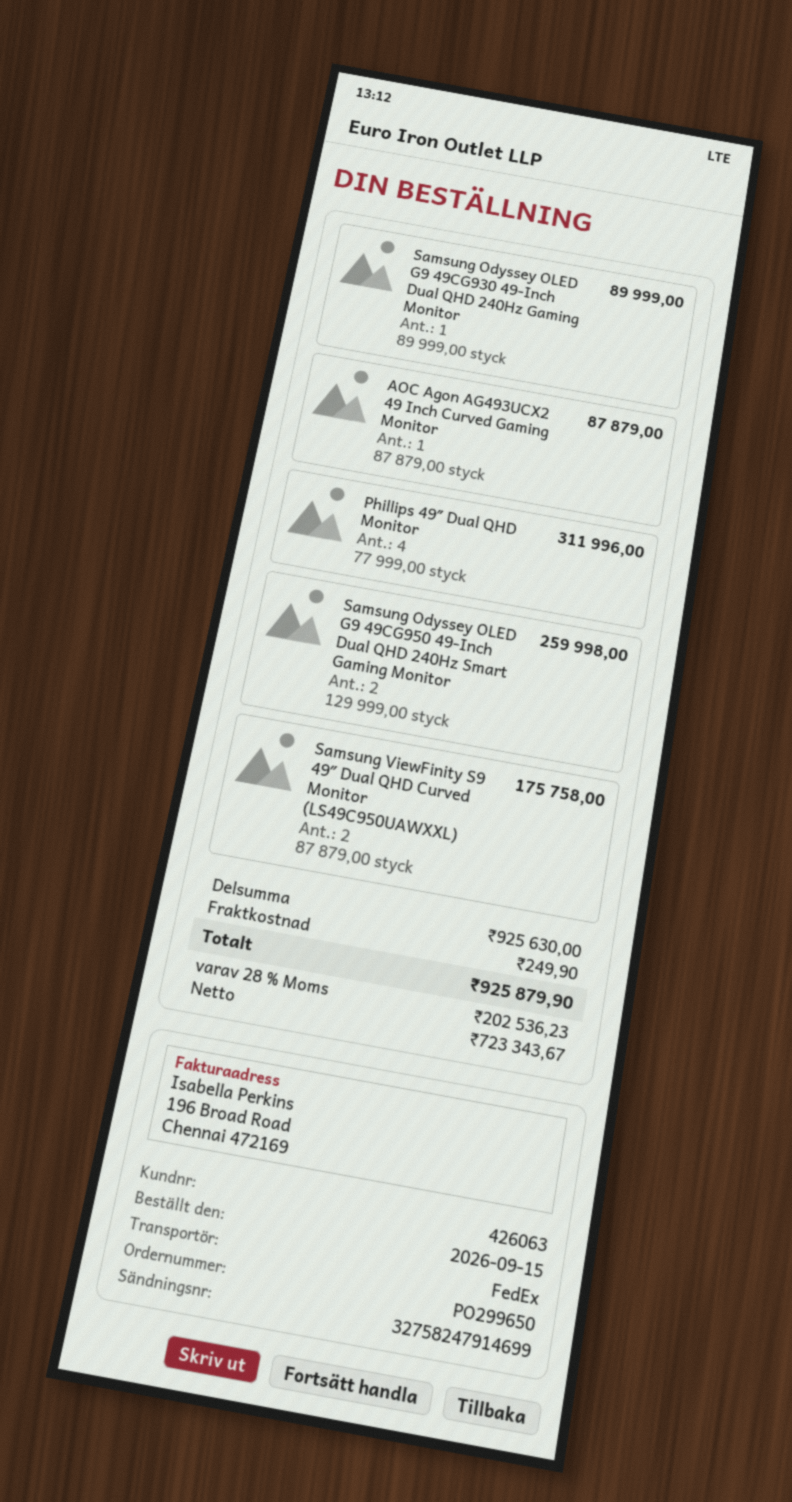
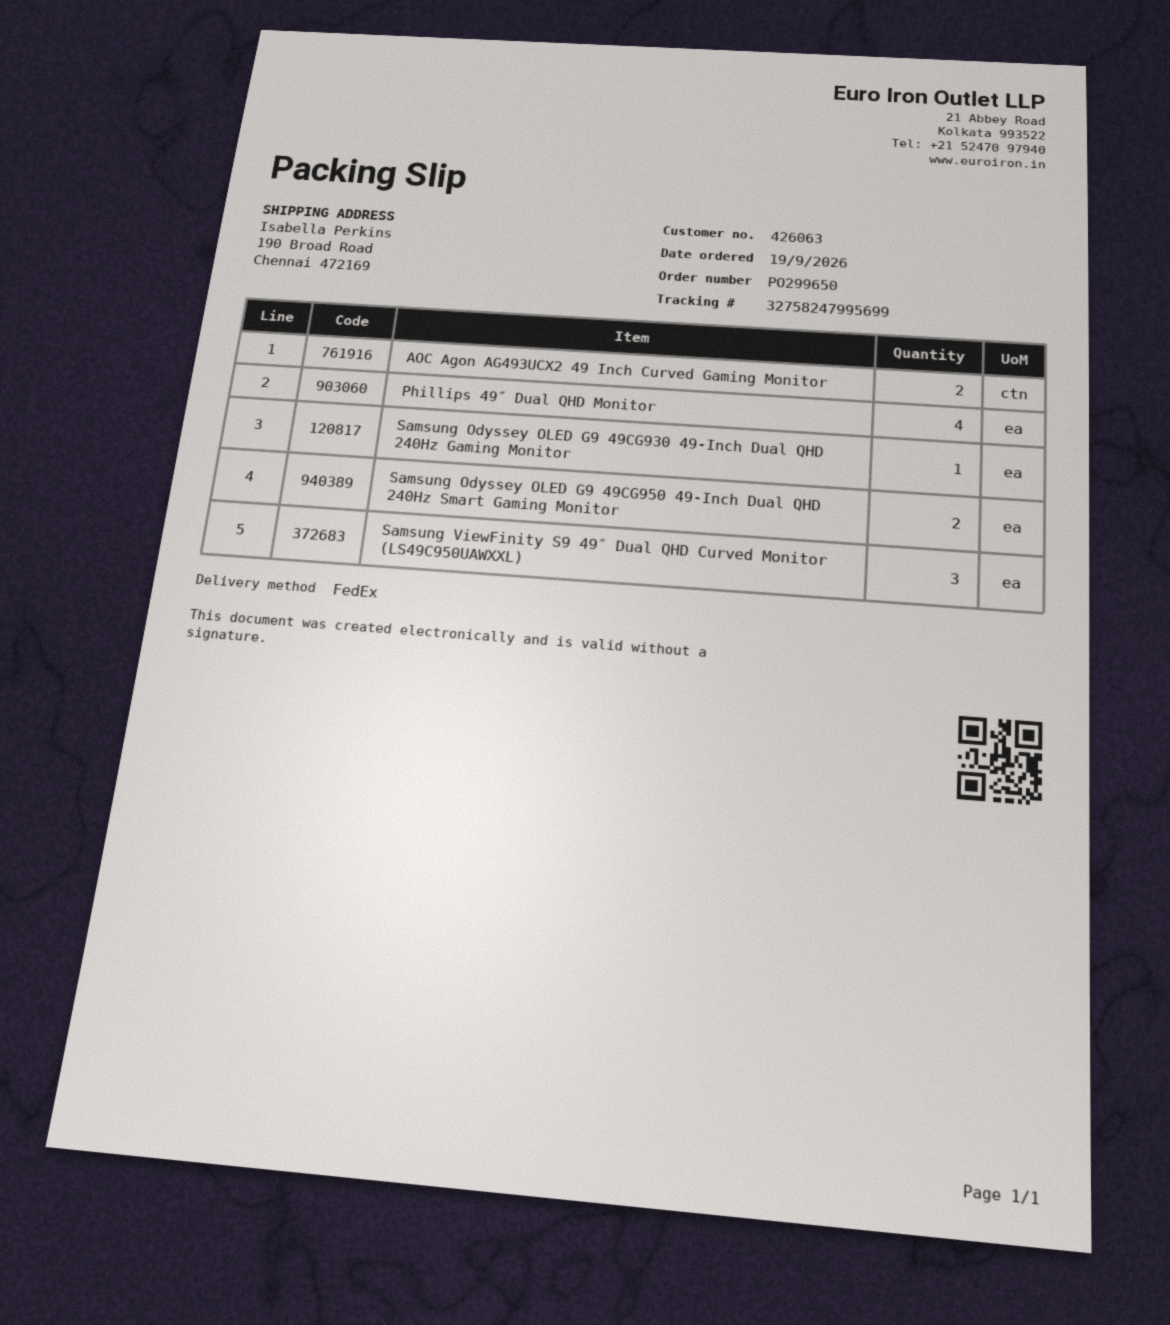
order date: 2026-09-15 -> 2026-09-19
tracking number: 32758247914699 -> 32758247995699
AOC Agon AG493UCX2 49 Inch Curved Gaming Monitor: 1 -> 2
Samsung ViewFinity S9 49″ Dual QHD Curved Monitor (LS49C950UAWXXL): 2 -> 3

